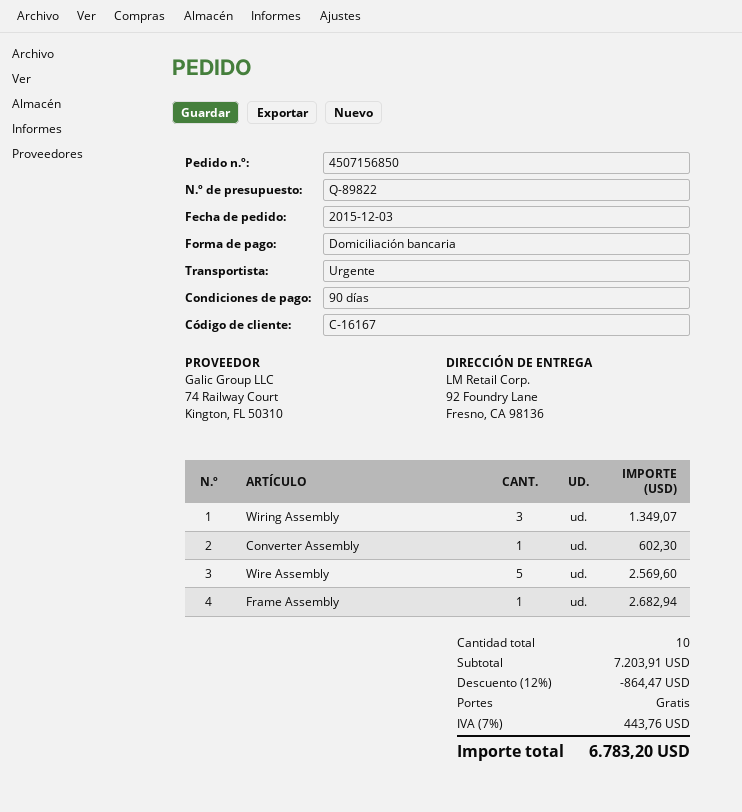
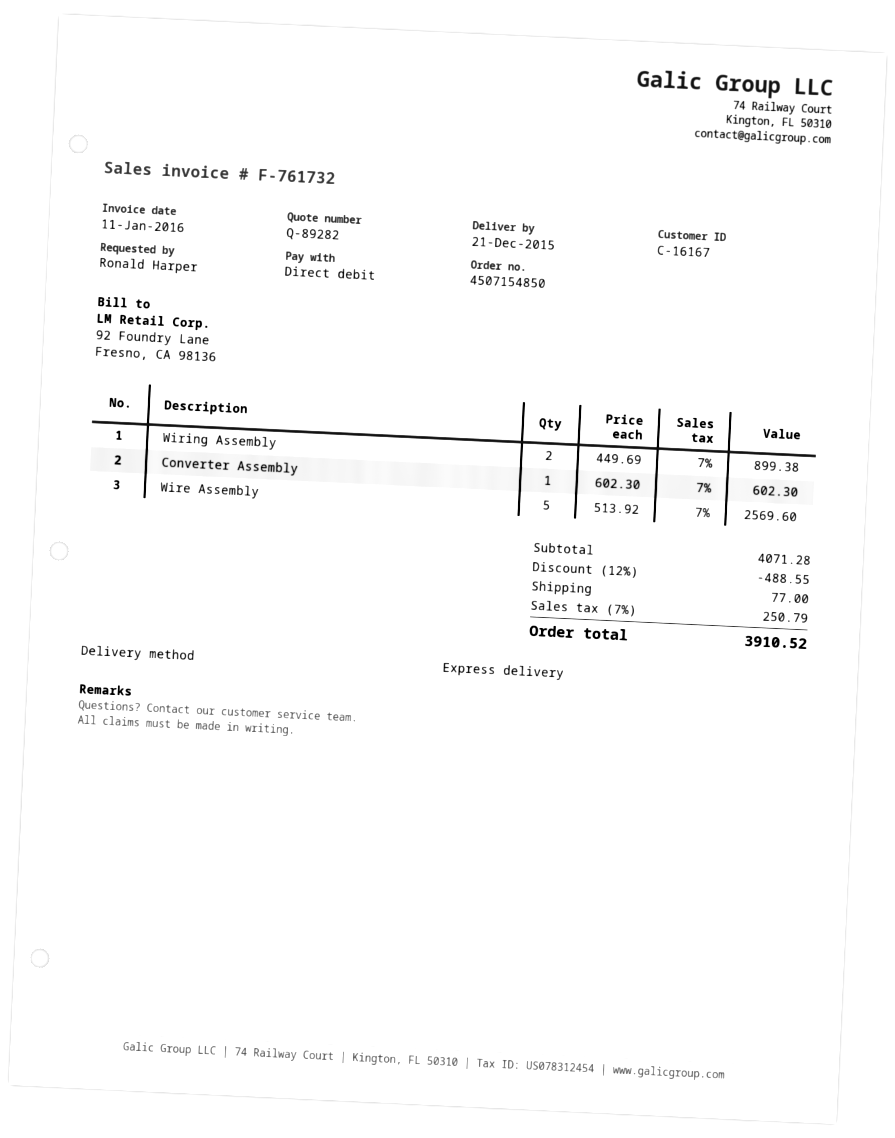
quote number: Q-89822 -> Q-89282
order number: 4507156850 -> 4507154850
Wiring Assembly: 3 for 1349.07 -> 2 for 899.38
Frame Assembly: 1 for 2682.94 -> none
subtotal: 7203.91 -> 4071.28
discount: 12% = 864.47 -> 12% = 488.55
shipping: 0.00 -> 77.00
tax: 7% = 443.76 -> 7% = 250.79
total: 6783.20 -> 3910.52

